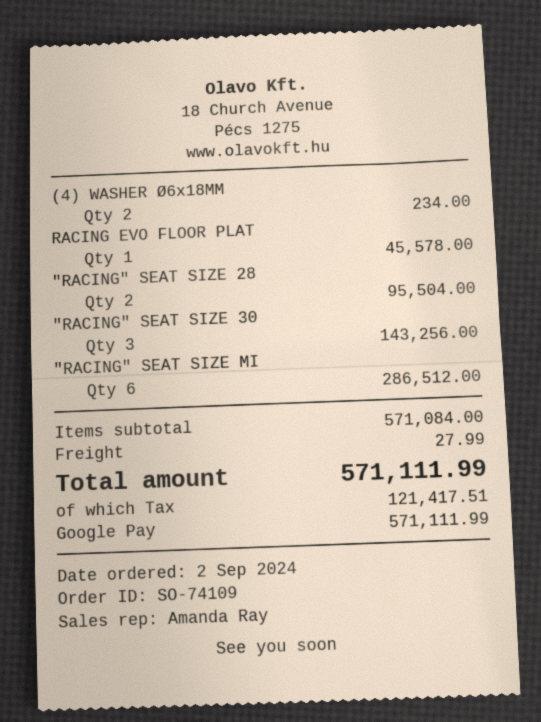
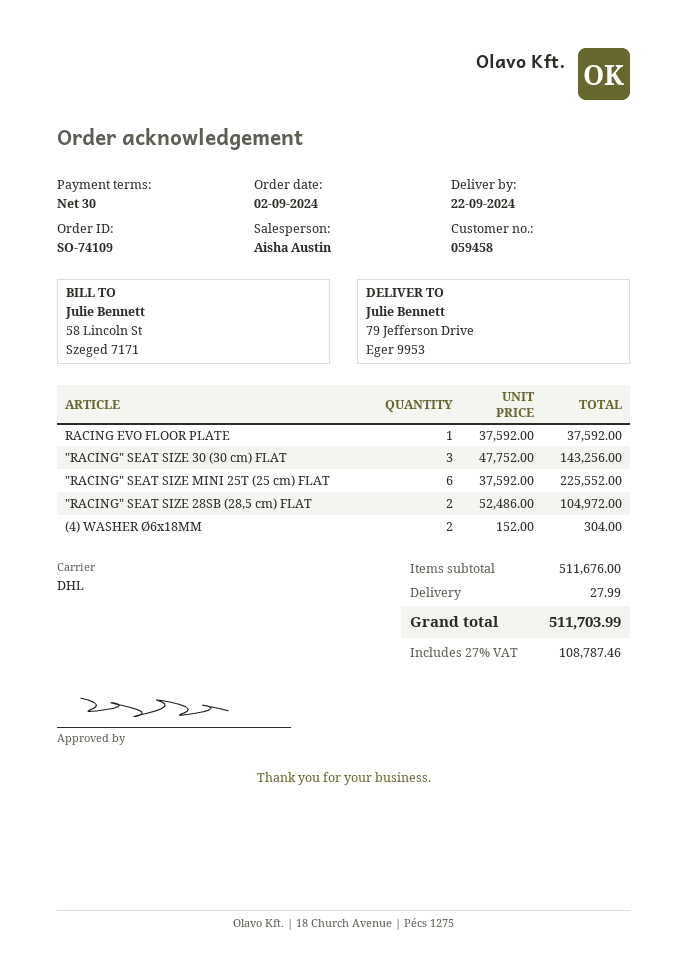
sales rep: Amanda Ray -> Aisha Austin
(4) WASHER Ø6x18MM: 2 for 234.00 -> 2 for 304.00
RACING EVO FLOOR PLAT: 1 for 45578.00 -> 1 for 37592.00
"RACING" SEAT SIZE 28: 2 for 95504.00 -> 2 for 104972.00
"RACING" SEAT SIZE MI: 6 for 286512.00 -> 6 for 225552.00
subtotal: 571084.00 -> 511676.00
tax: 121417.51 -> 108787.46
total: 571111.99 -> 511703.99

